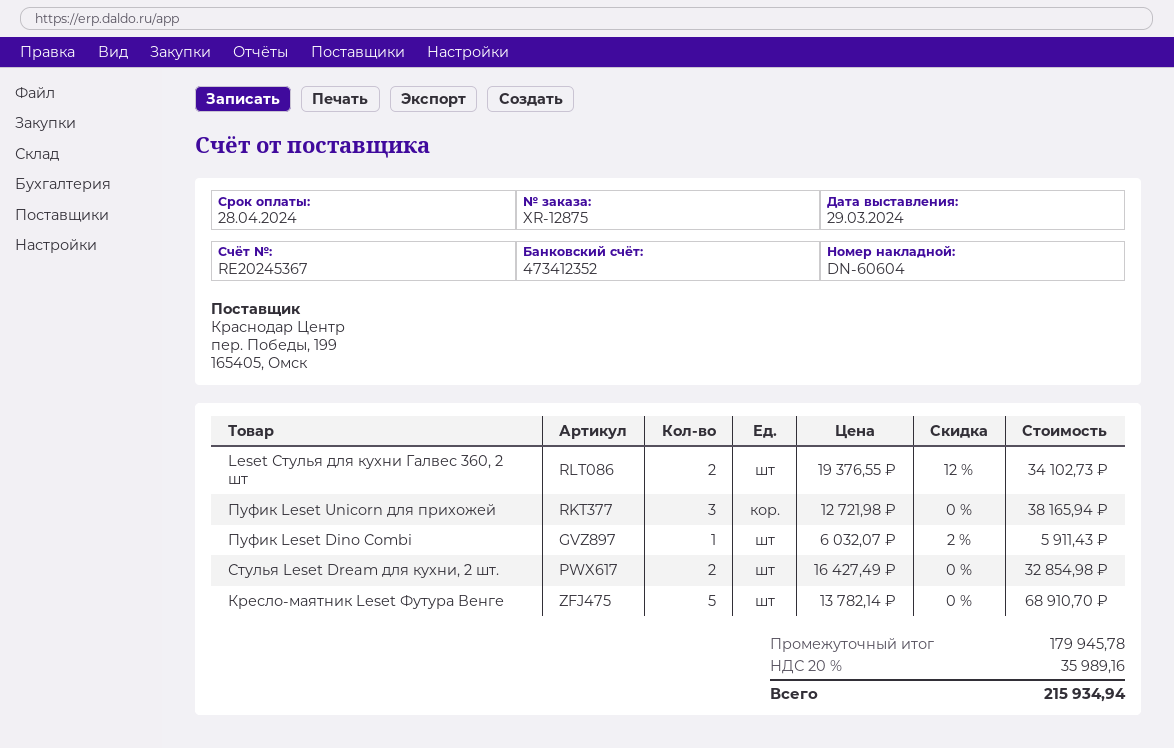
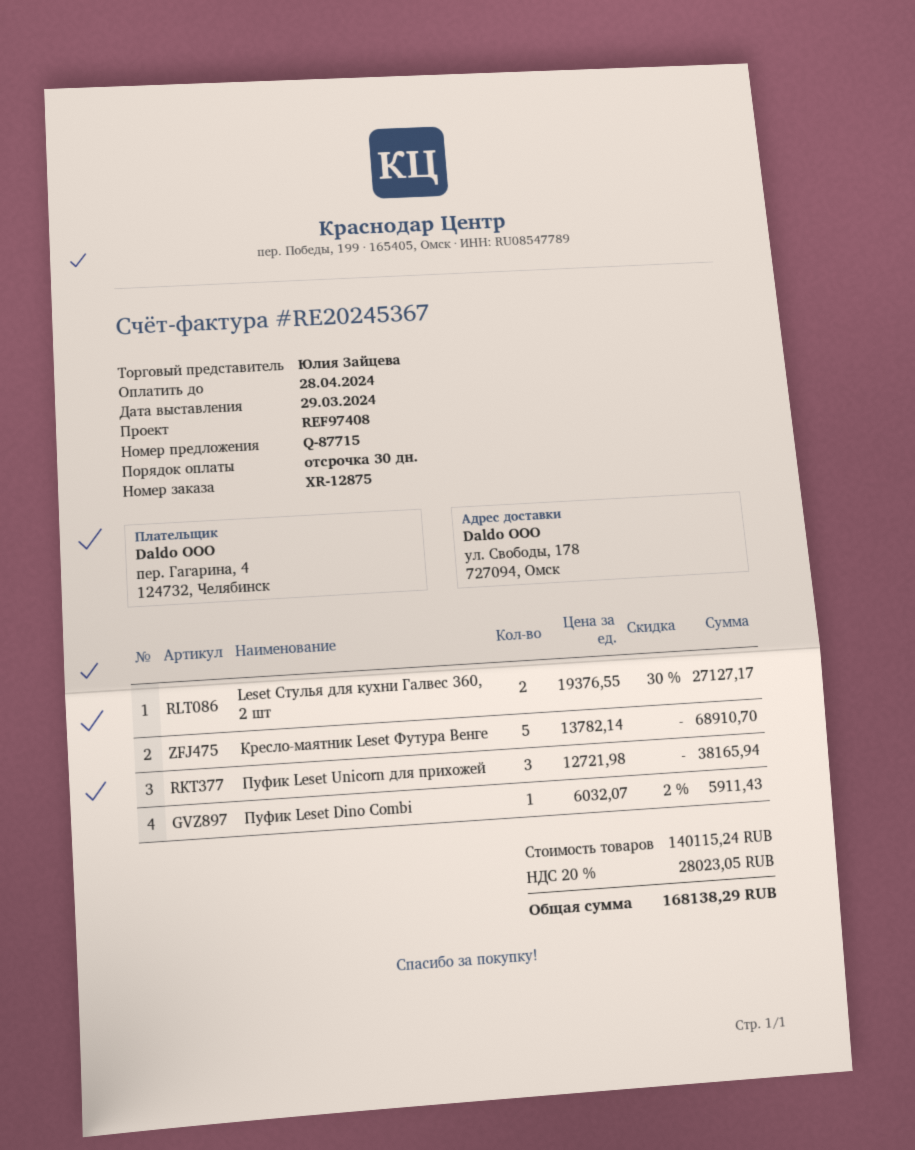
Leset Стулья для кухни Галвес 360, 2 шт: 2 x 19376.55 - 12% = 34102.73 -> 2 x 19376.55 - 30% = 27127.17
Стулья Leset Dream для кухни, 2 шт.: 2 x 16427.49 = 32854.98 -> none
subtotal: 179945.78 -> 140115.24
tax: 20% = 35989.16 -> 20% = 28023.05
total: 215934.94 -> 168138.29

